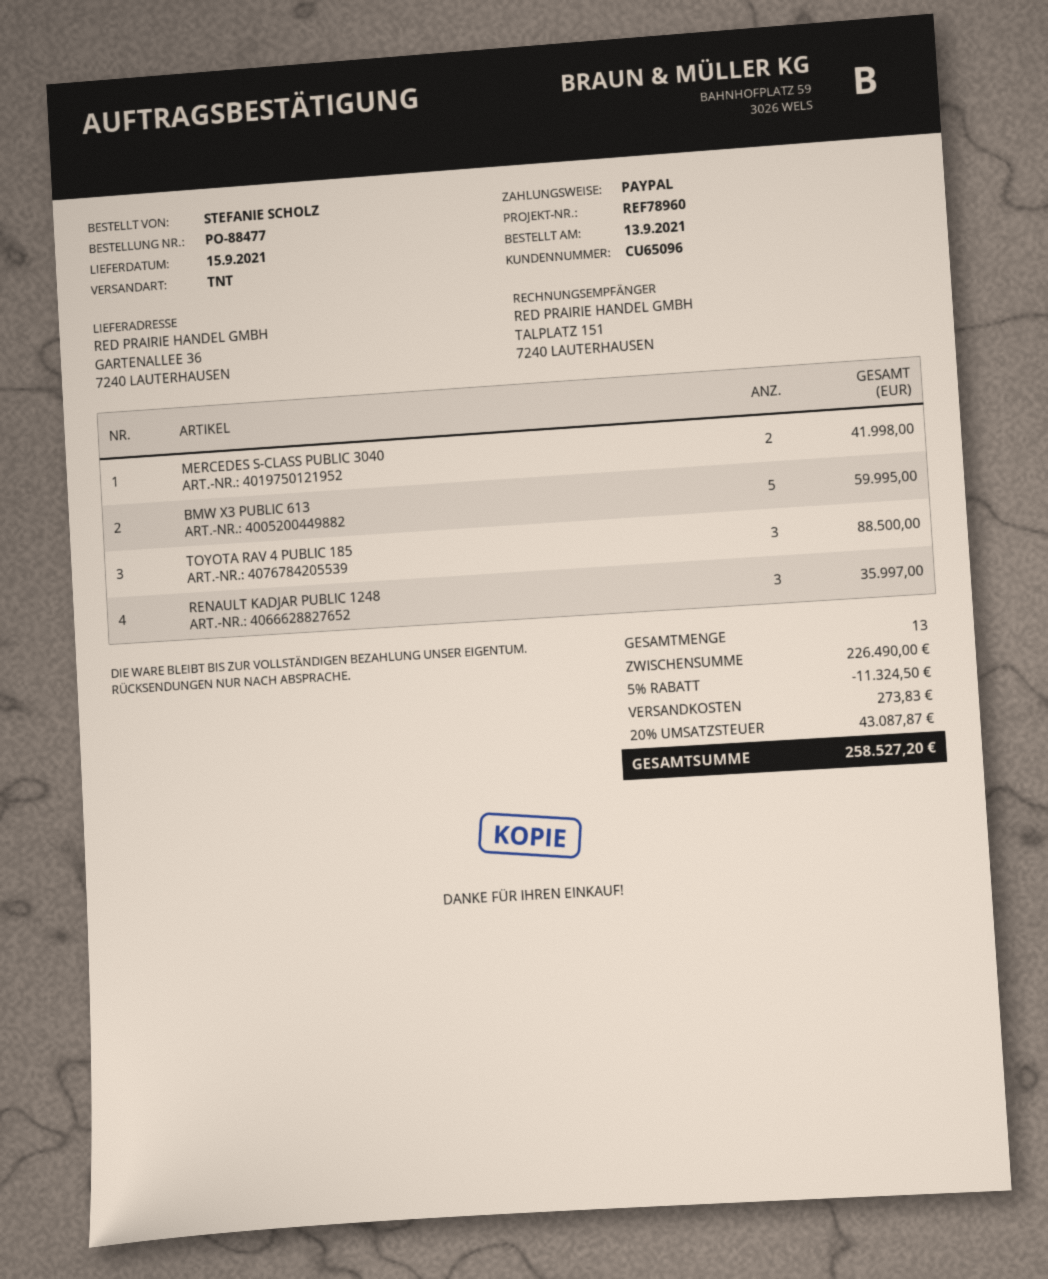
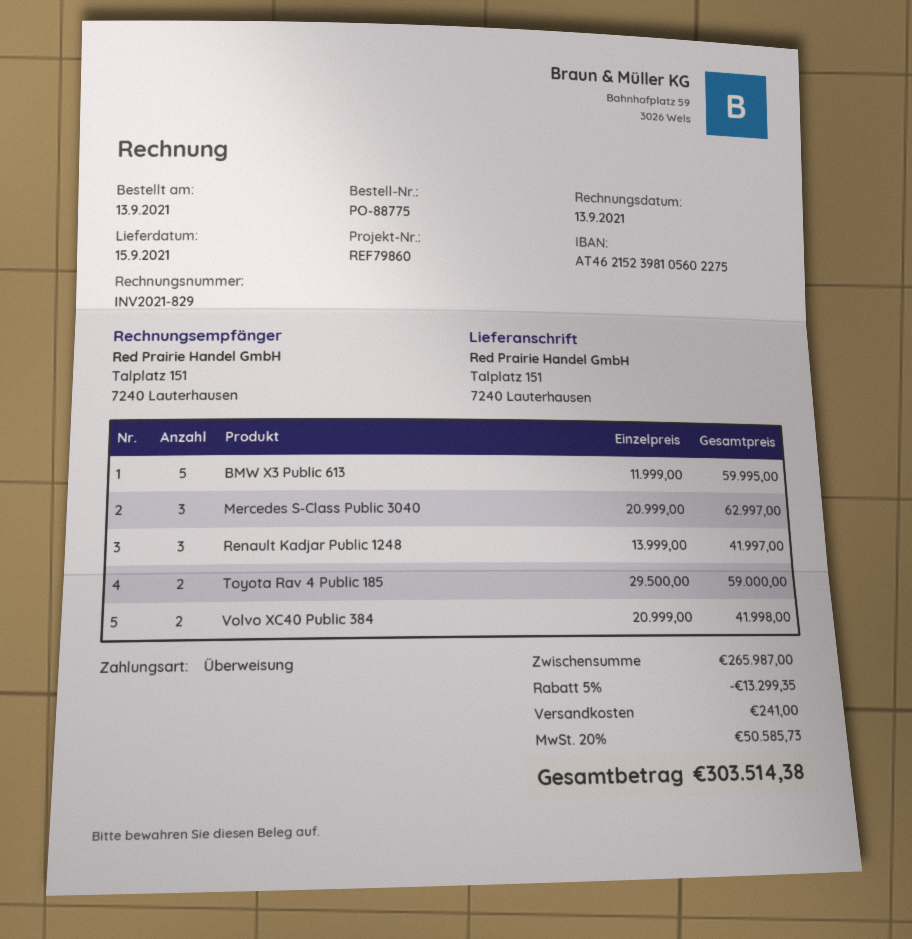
order number: PO-88477 -> PO-88775
reference: REF78960 -> REF79860
payment method: PayPal -> bank transfer
ship to: GARTENALLEE 36, 7240 LAUTERHAUSEN -> Talplatz 151, 7240 Lauterhausen
MERCEDES S-CLASS PUBLIC 3040: 2 for 41998.00 -> 3 for 62997.00
TOYOTA RAV 4 PUBLIC 185: 3 for 88500.00 -> 2 for 59000.00
RENAULT KADJAR PUBLIC 1248: 3 for 35997.00 -> 3 for 41997.00
Volvo XC40 Public 384: none -> 2 for 41998.00
subtotal: 226490.00 -> 265987.00
discount: 5% = 11324.50 -> 5% = 13299.35
shipping: 273.83 -> 241.00
tax: 20% = 43087.87 -> 20% = 50585.73
total: 258527.20 -> 303514.38

